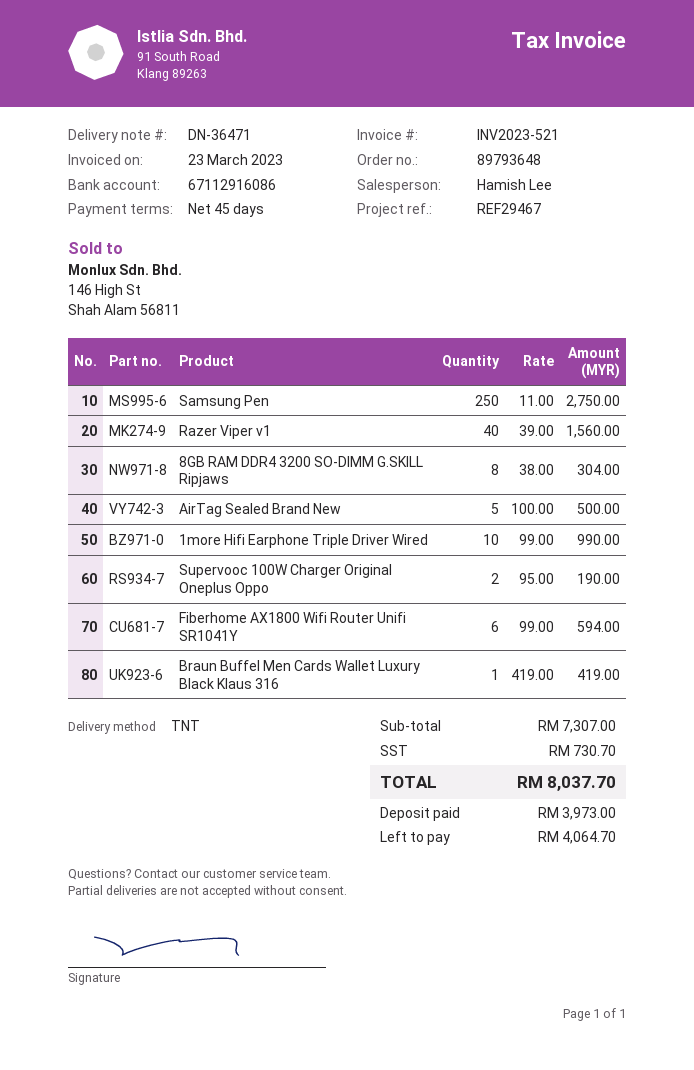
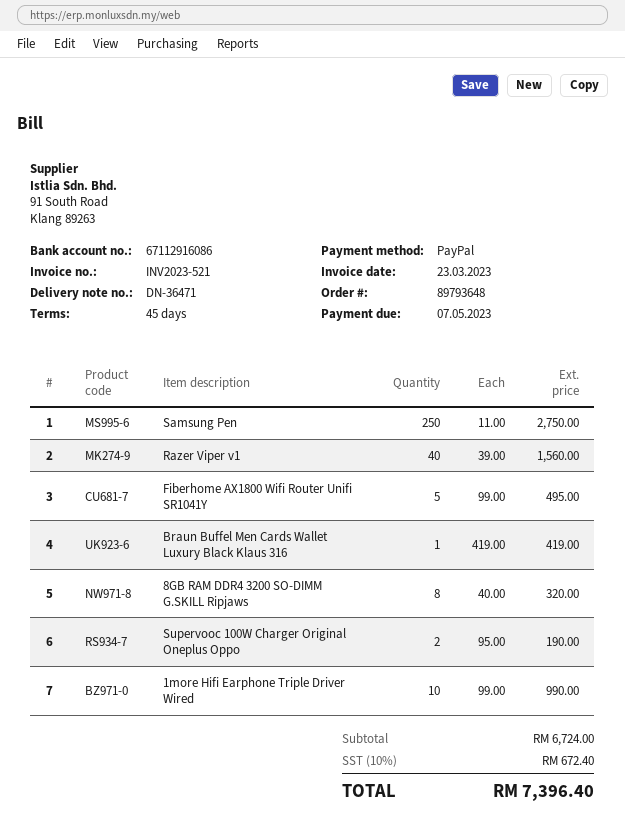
8GB RAM DDR4 3200 SO-DIMM G.SKILL Ripjaws: 8 x 38.00 = 304.00 -> 8 x 40.00 = 320.00
AirTag Sealed Brand New: 5 x 100.00 = 500.00 -> none
Fiberhome AX1800 Wifi Router Unifi SR1041Y: 6 x 99.00 = 594.00 -> 5 x 99.00 = 495.00
subtotal: 7307.00 -> 6724.00
tax: 730.70 -> 672.40
total: 8037.70 -> 7396.40

